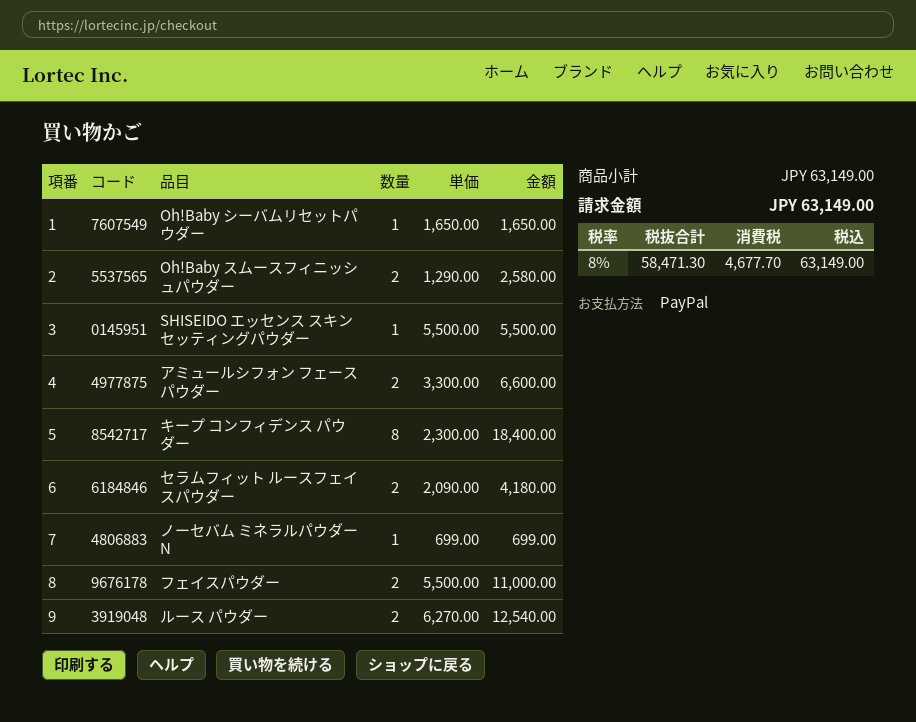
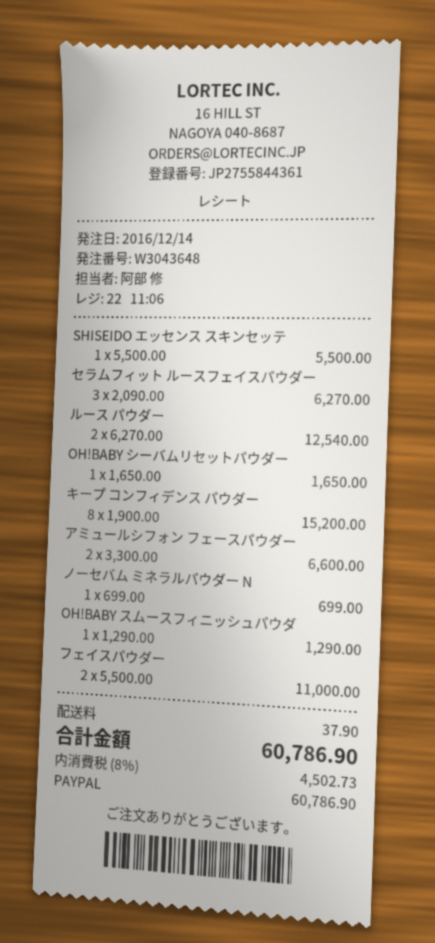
Oh!Baby スムースフィニッシュパウダー: 2 x 1290.00 = 2580.00 -> 1 x 1290.00 = 1290.00
キープ コンフィデンス パウダー: 8 x 2300.00 = 18400.00 -> 8 x 1900.00 = 15200.00
セラムフィット ルースフェイスパウダー: 2 x 2090.00 = 4180.00 -> 3 x 2090.00 = 6270.00
shipping: none -> 37.90
tax: 8% = 4677.70 -> 8% = 4502.73
total: 63149.00 -> 60786.90

